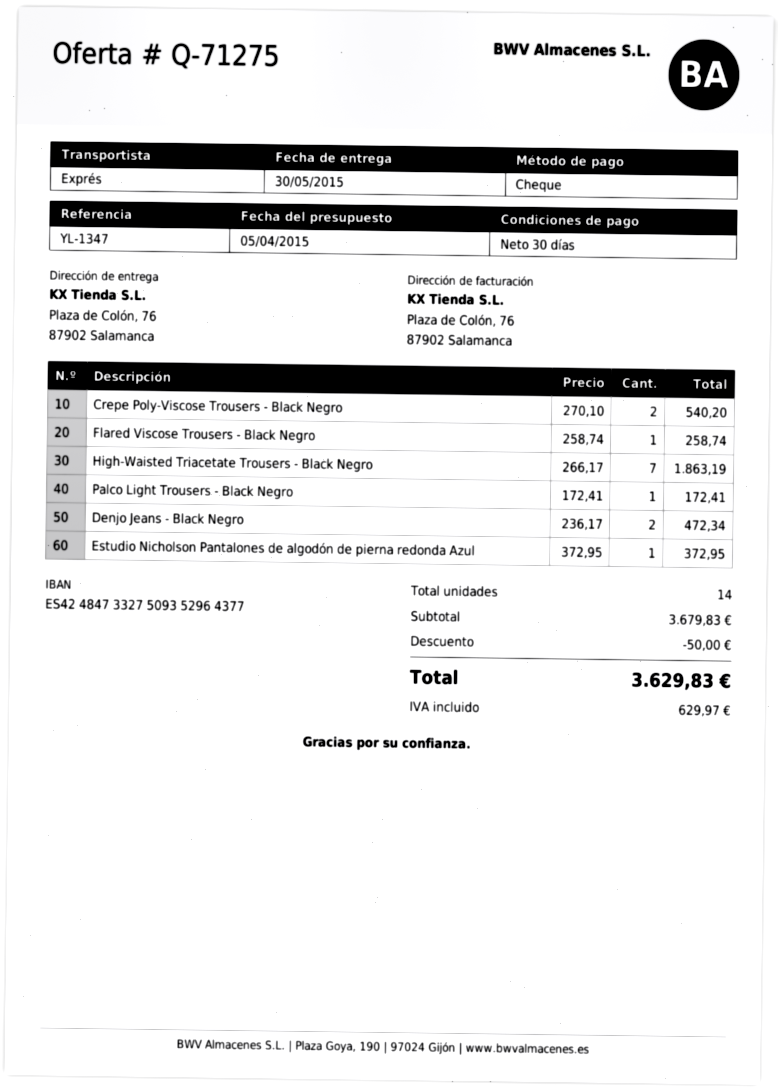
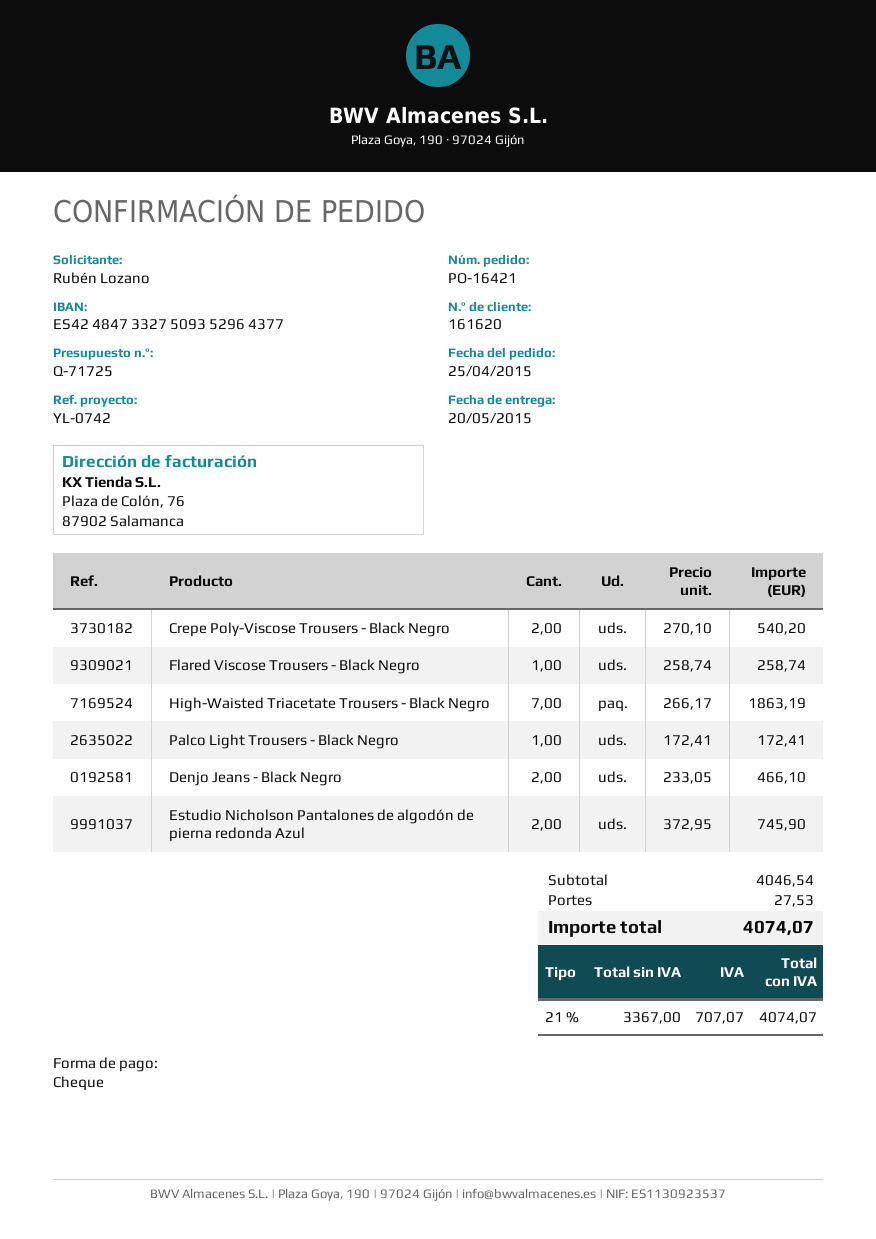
quote number: Q-71275 -> Q-71725
delivery date: 2015-05-30 -> 2015-05-20
reference: YL-1347 -> YL-0742
Denjo Jeans - Black Negro: 2 x 236.17 = 472.34 -> 2 x 233.05 = 466.10
Estudio Nicholson Pantalones de algodón de pierna redonda Azul: 1 x 372.95 = 372.95 -> 2 x 372.95 = 745.90
subtotal: 3679.83 -> 4046.54
discount: 50.00 -> none
shipping: none -> 27.53
tax: 629.97 -> 707.07
total: 3629.83 -> 4074.07

